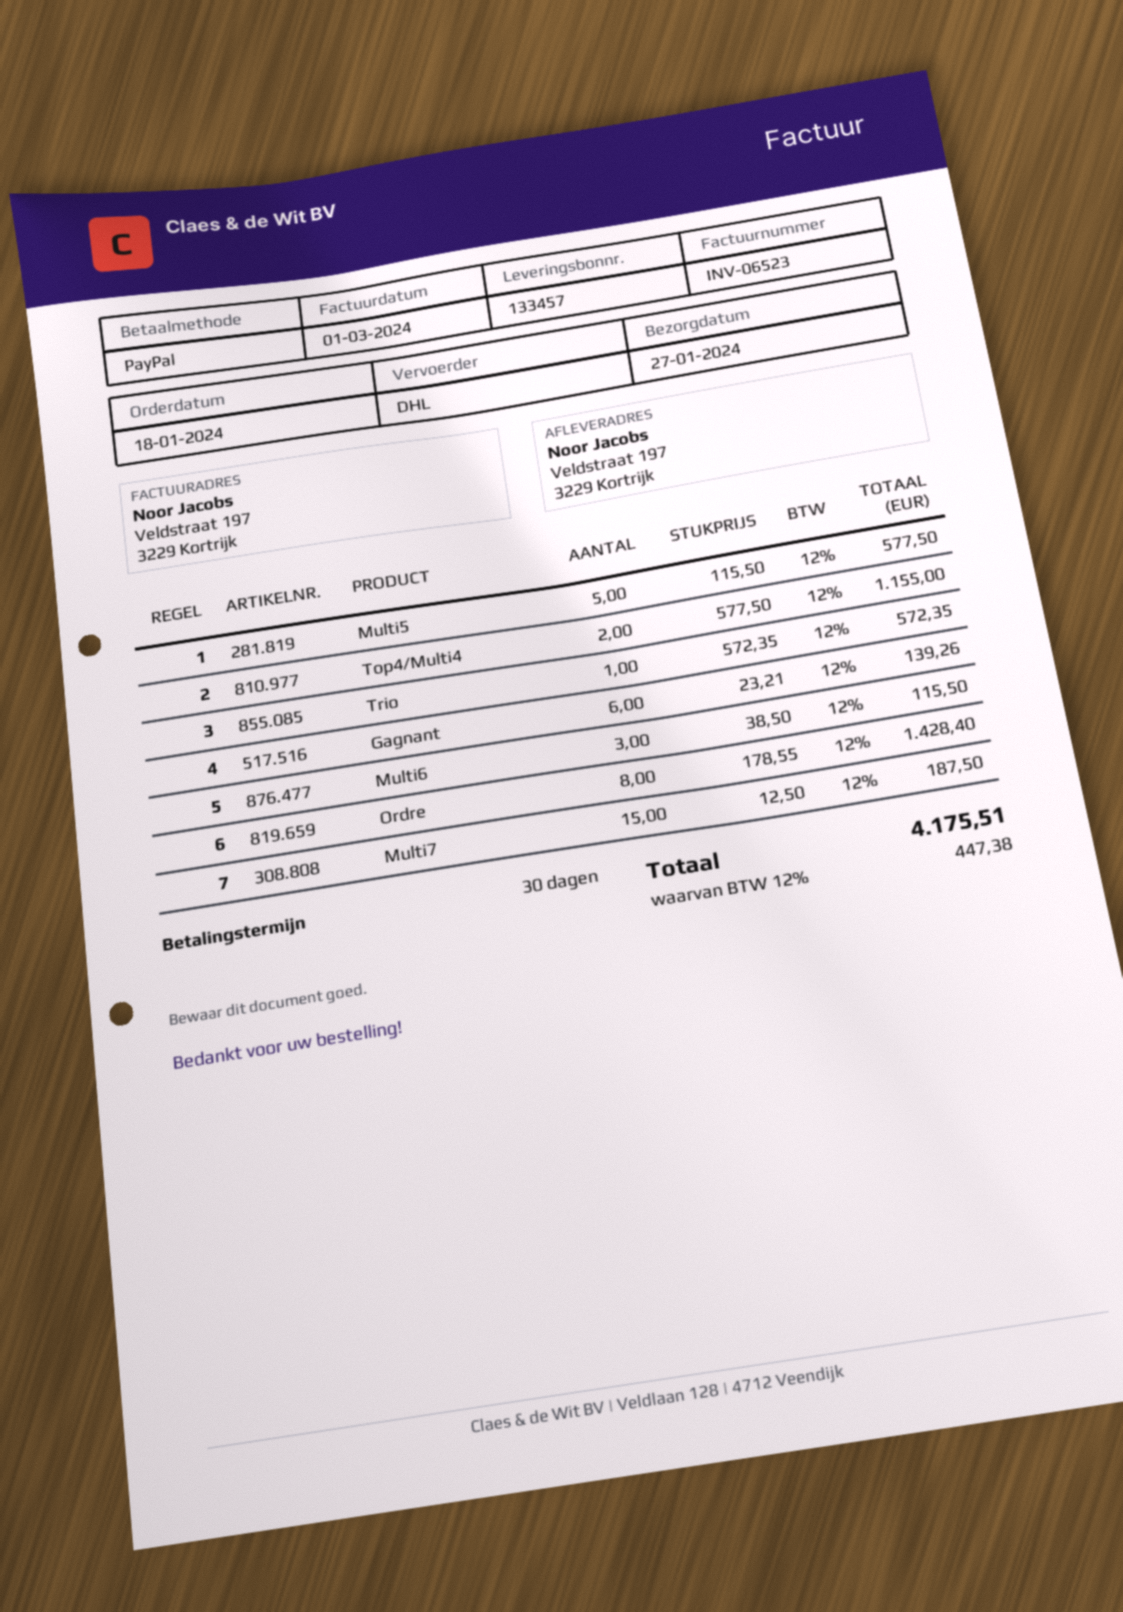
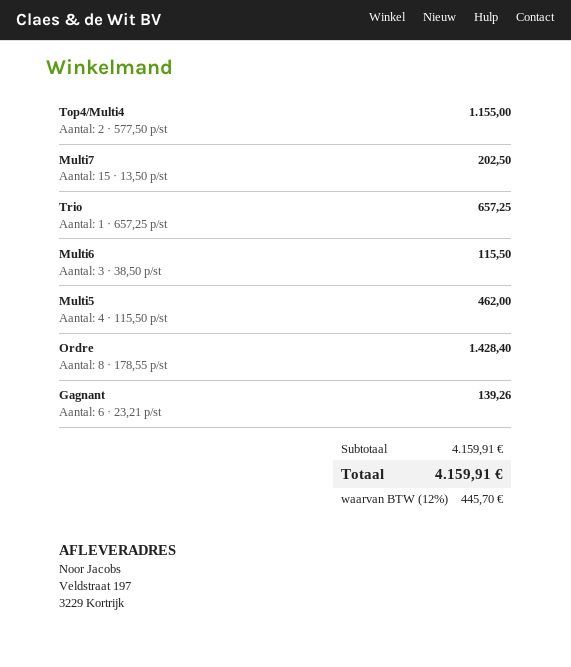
Multi5: 5 x 115.50 = 577.50 -> 4 x 115.50 = 462.00
Trio: 1 x 572.35 = 572.35 -> 1 x 657.25 = 657.25
Multi7: 15 x 12.50 = 187.50 -> 15 x 13.50 = 202.50
tax: 12% = 447.38 -> 12% = 445.70
total: 4175.51 -> 4159.91

